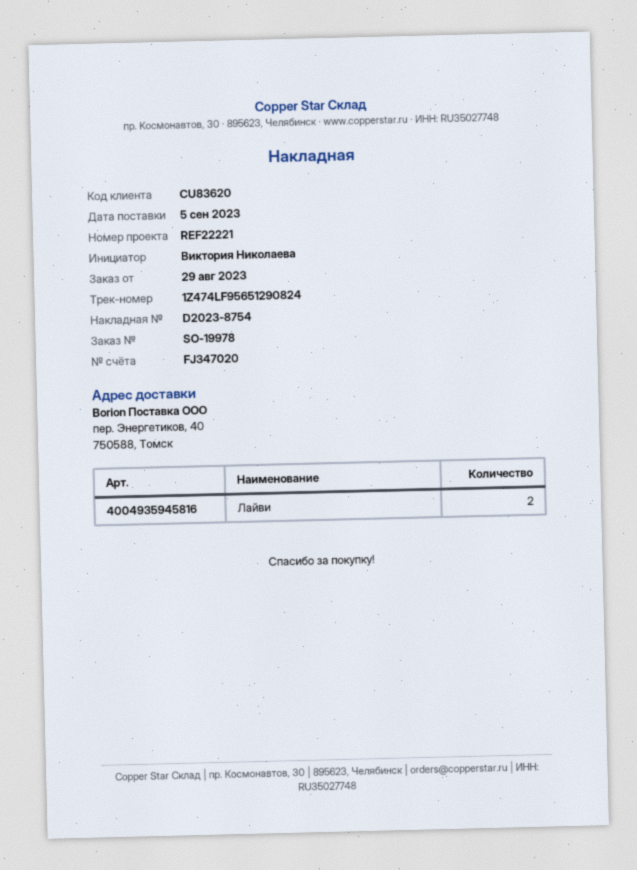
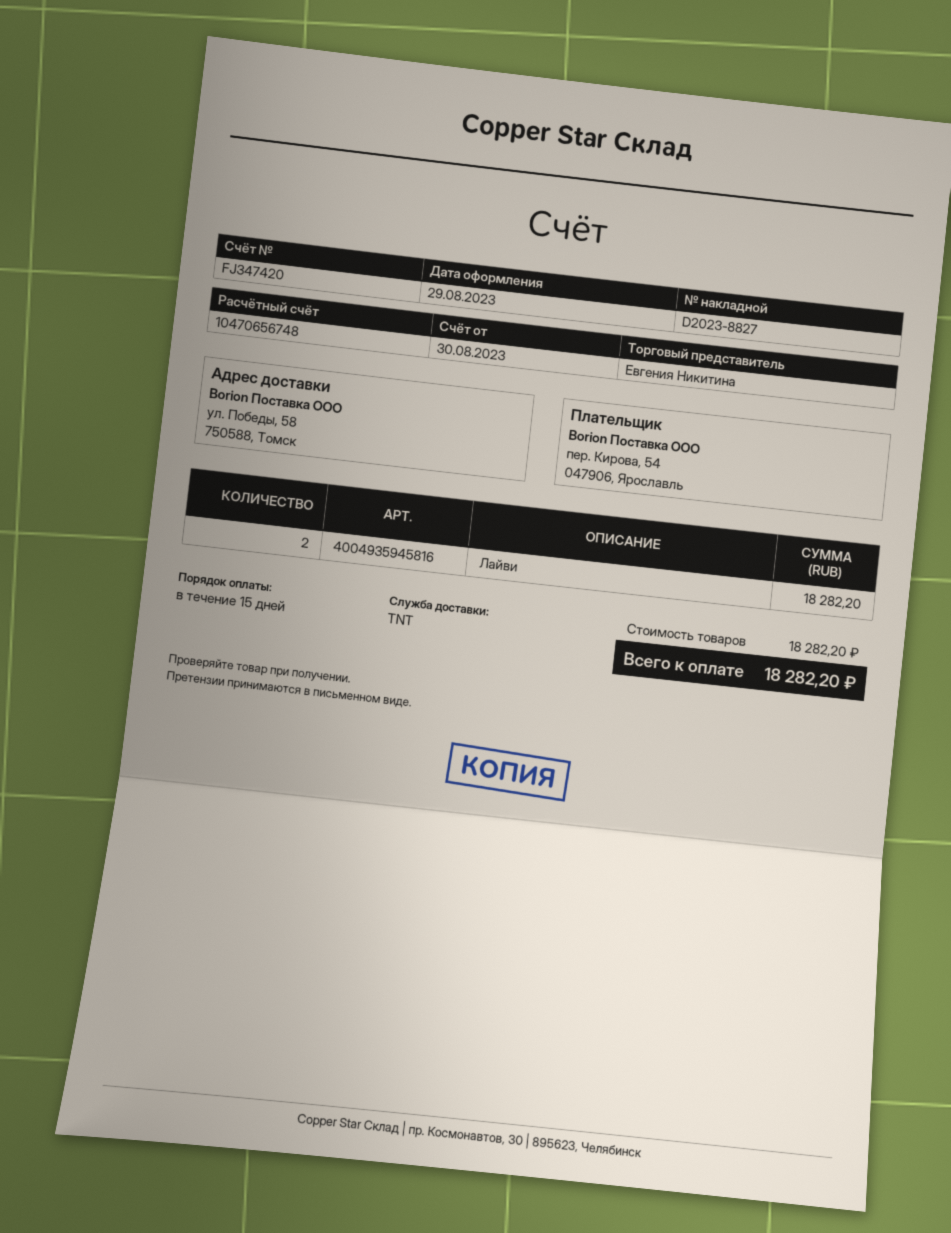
delivery note number: D2023-8754 -> D2023-8827
invoice number: FJ347020 -> FJ347420
ship to: пер. Энергетиков, 40, 750588, Томск -> ул. Победы, 58, 750588, Томск

